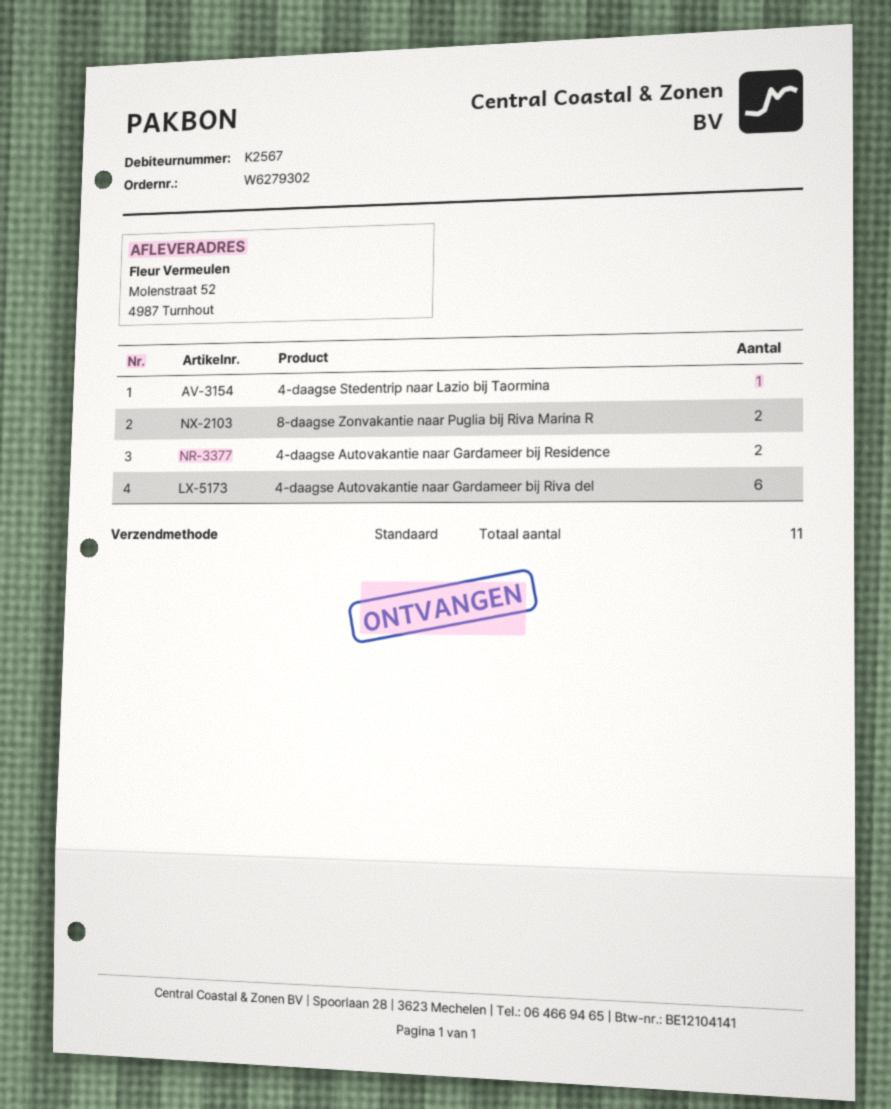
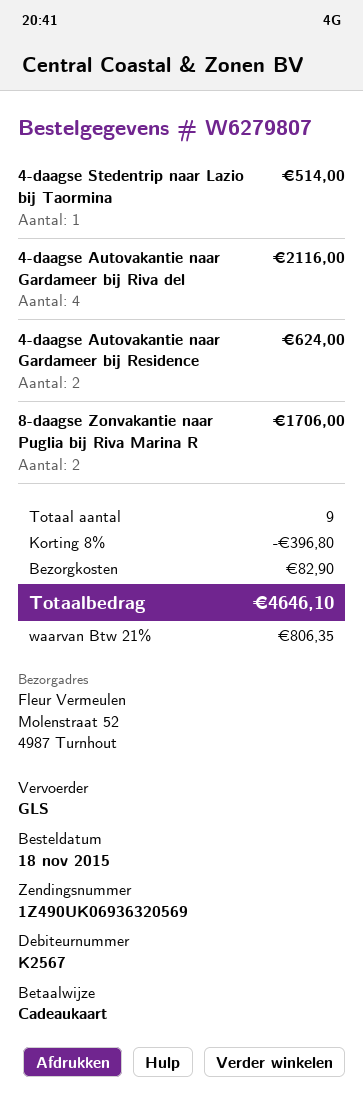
order number: W6279302 -> W6279807
shipping method: standard -> GLS
4-daagse Autovakantie naar Gardameer bij Riva del: 6 -> 4
total quantity: 11 -> 9

